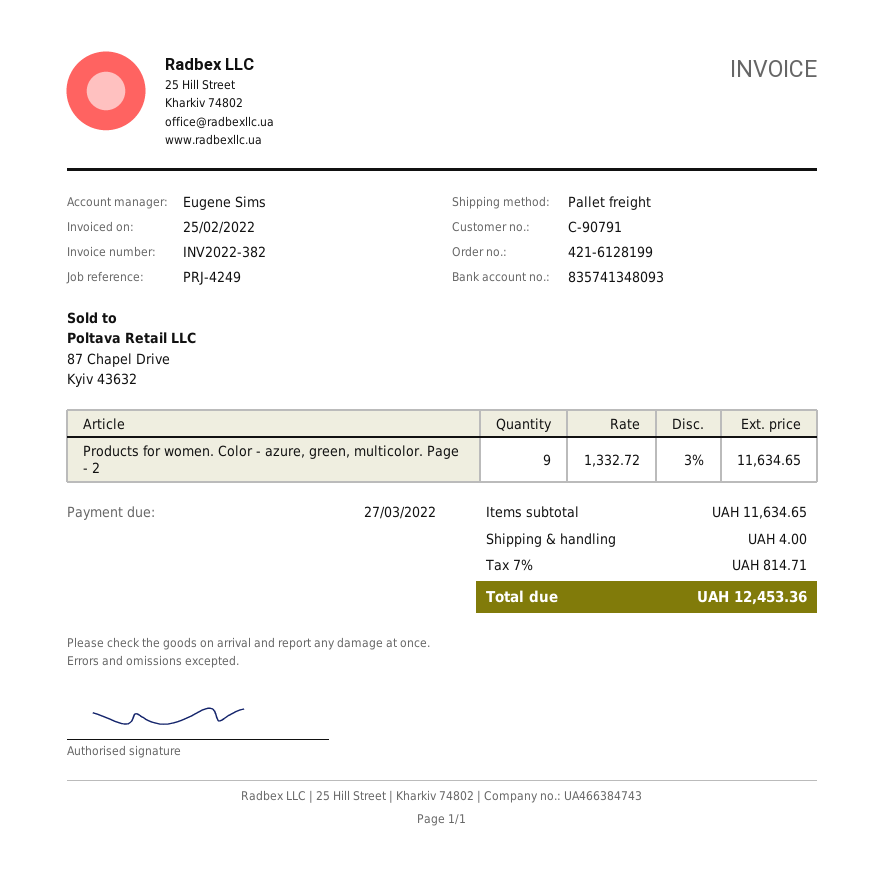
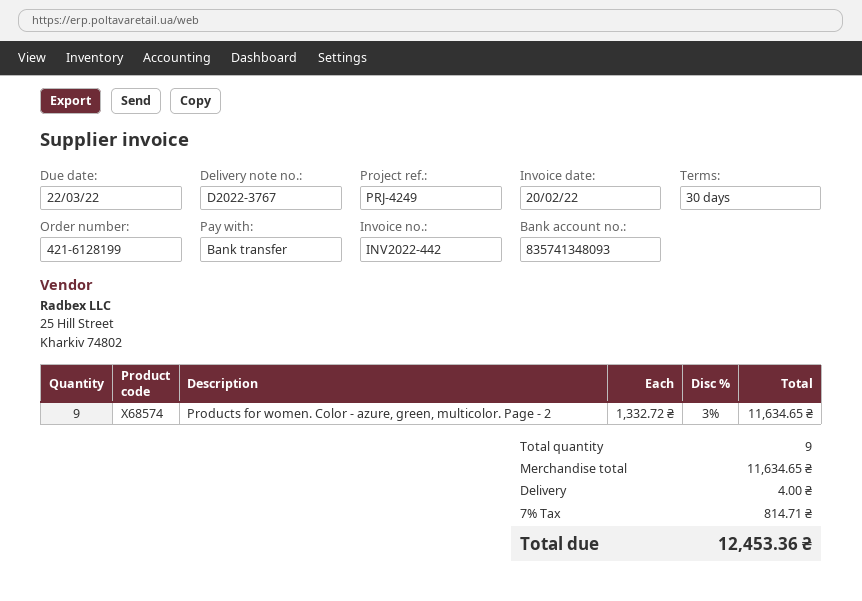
invoice number: INV2022-382 -> INV2022-442
invoice date: 2022-02-25 -> 2022-02-20
due date: 2022-03-27 -> 2022-03-22

